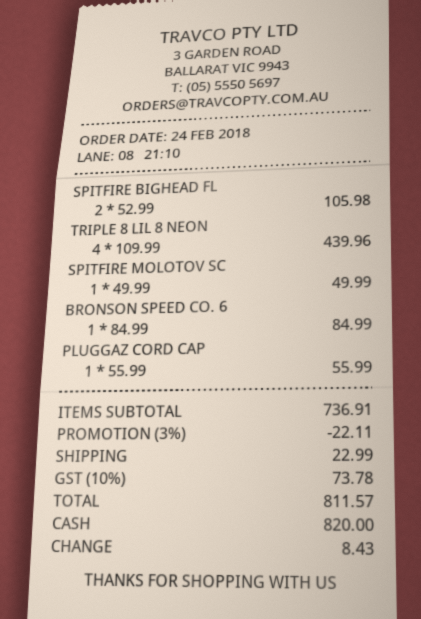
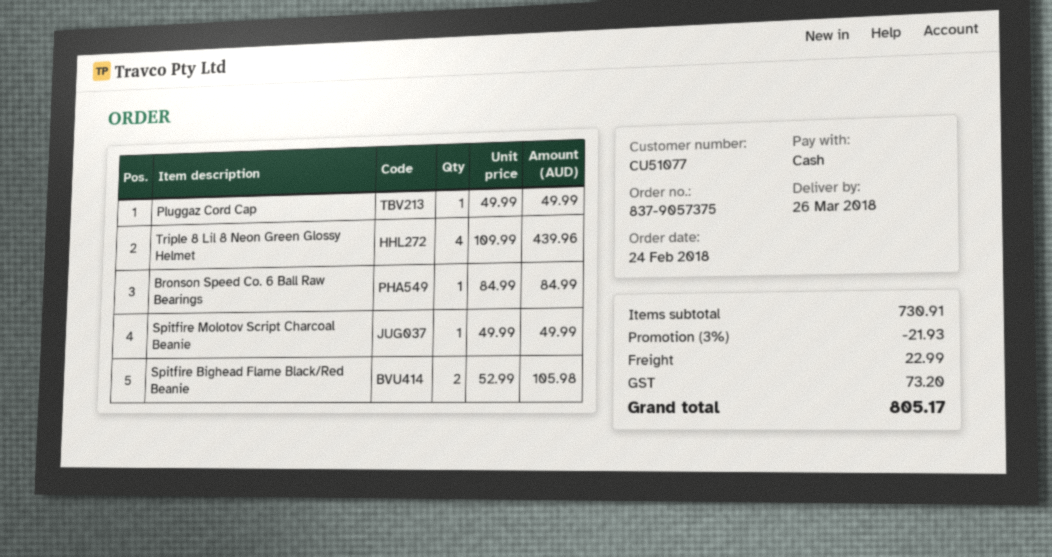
PLUGGAZ CORD CAP: 1 x 55.99 = 55.99 -> 1 x 49.99 = 49.99
subtotal: 736.91 -> 730.91
discount: 3% = 22.11 -> 3% = 21.93
tax: 73.78 -> 73.20
total: 811.57 -> 805.17

